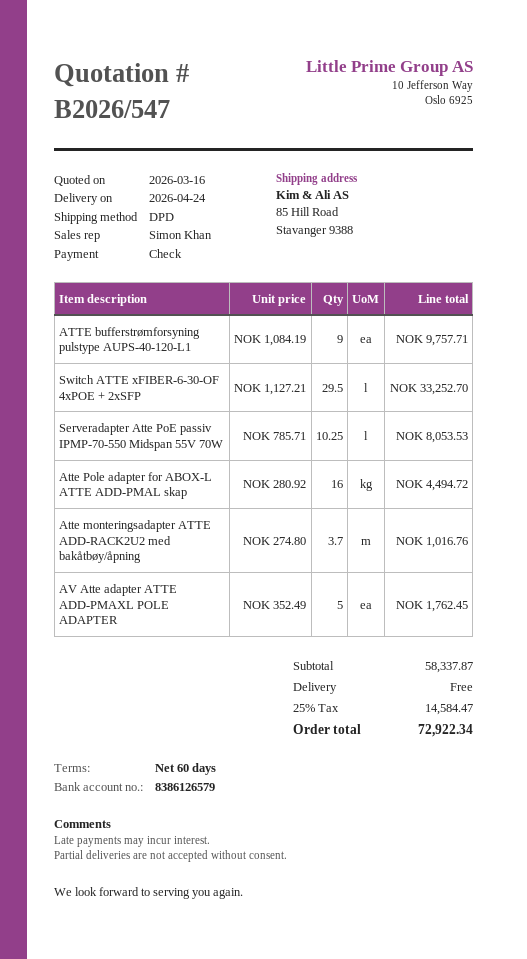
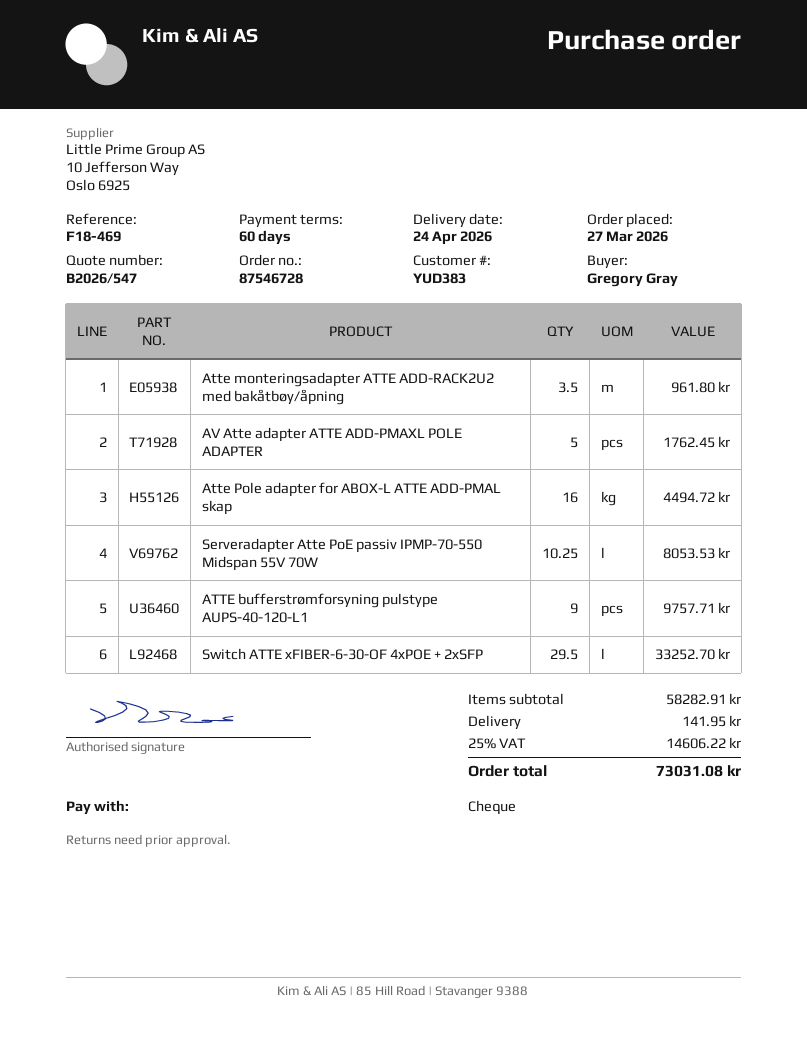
Atte monteringsadapter ATTE ADD-RACK2U2 med bakåtbøy/åpning: 3.7 for 1016.76 -> 3.5 for 961.80
subtotal: 58337.87 -> 58282.91
shipping: 0.00 -> 141.95
tax: 25% = 14584.47 -> 25% = 14606.22
total: 72922.34 -> 73031.08

